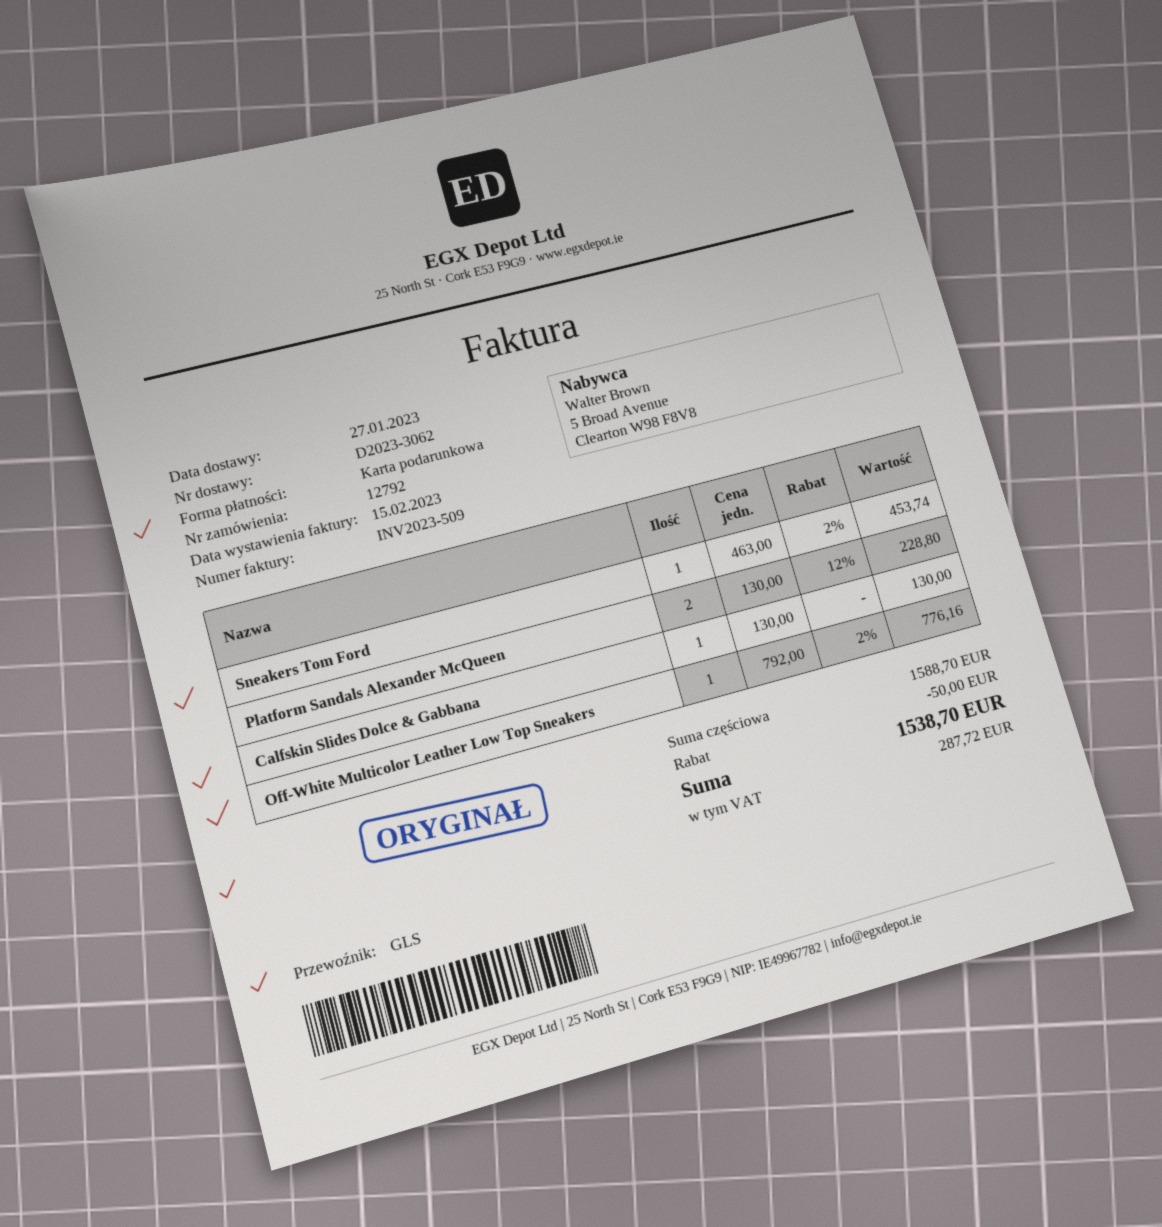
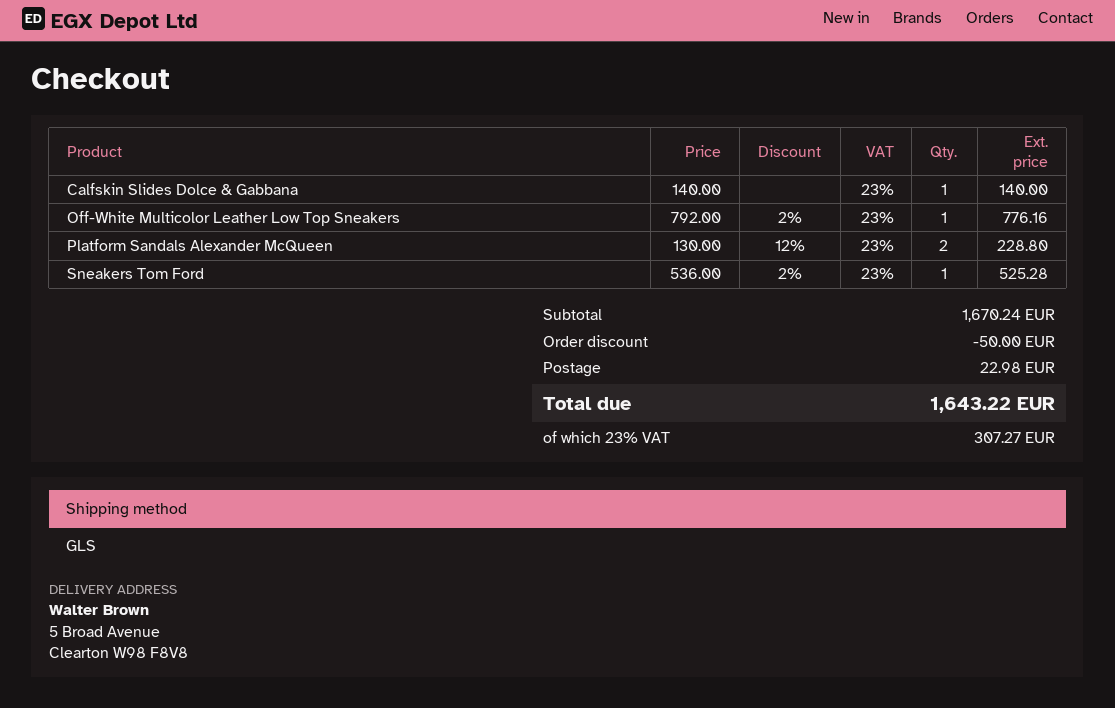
Sneakers Tom Ford: 1 x 463.00 - 2% = 453.74 -> 1 x 536.00 - 2% = 525.28
Calfskin Slides Dolce & Gabbana: 1 x 130.00 = 130.00 -> 1 x 140.00 = 140.00
subtotal: 1588.70 -> 1670.24
shipping: none -> 22.98
tax: 287.72 -> 307.27
total: 1538.70 -> 1643.22

